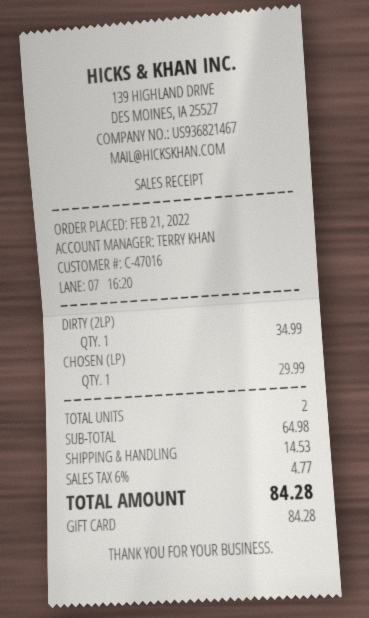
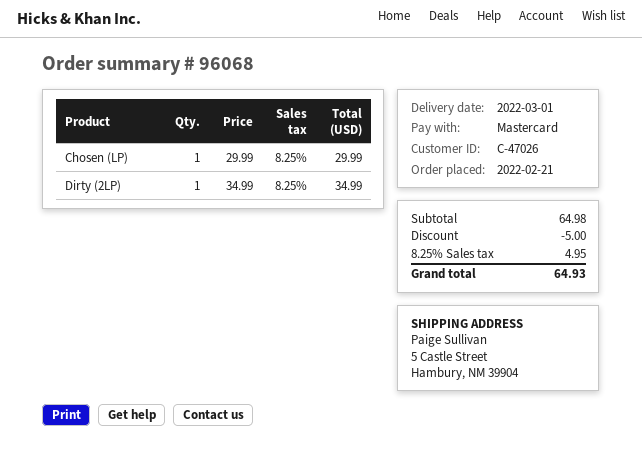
customer number: C-47016 -> C-47026
payment method: gift card -> Mastercard
discount: none -> 5.00
shipping: 14.53 -> none
tax: 6% = 4.77 -> 8.25% = 4.95
total: 84.28 -> 64.93

